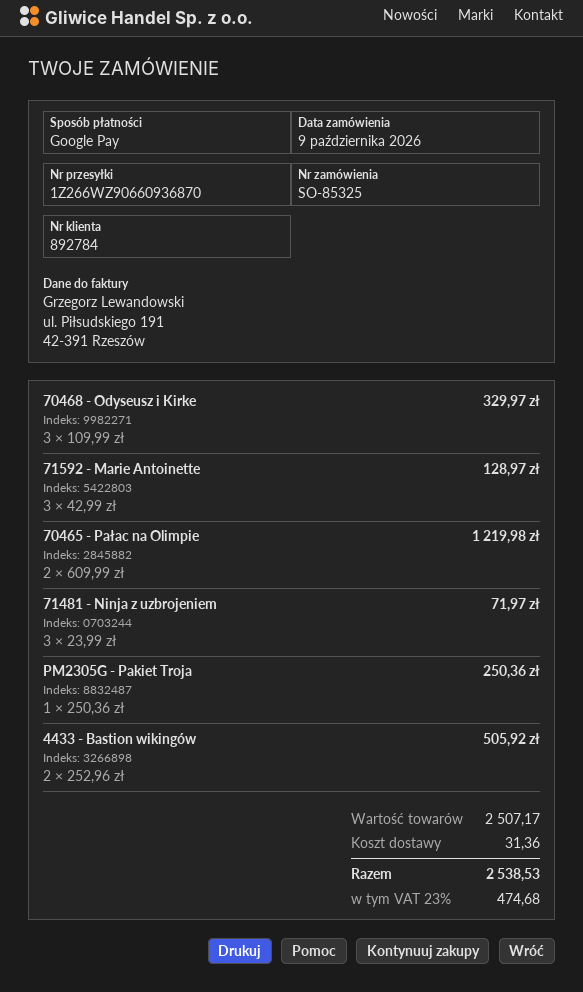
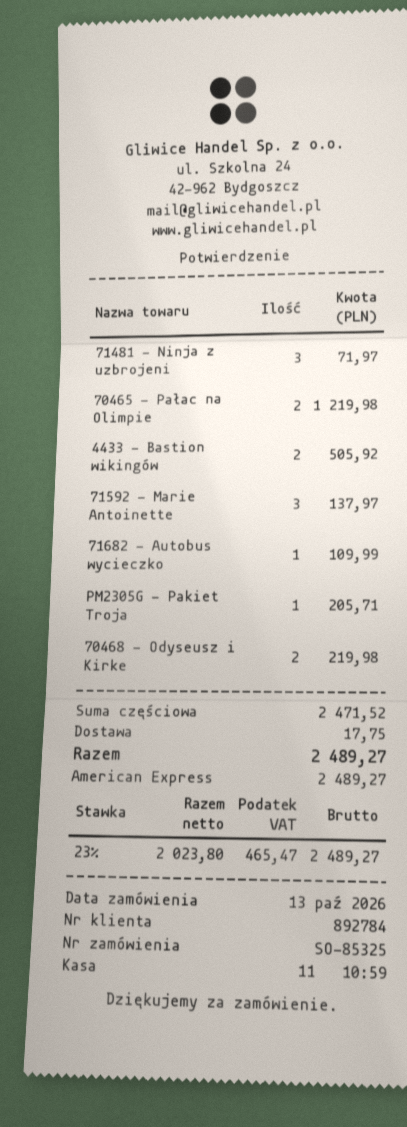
order date: 2026-10-09 -> 2026-10-13
payment method: Google Pay -> American Express
70468 - Odyseusz i Kirke: 3 for 329.97 -> 2 for 219.98
71592 - Marie Antoinette: 3 for 128.97 -> 3 for 137.97
PM2305G - Pakiet Troja: 1 for 250.36 -> 1 for 205.71
71682 - Autobus wycieczko: none -> 1 for 109.99
subtotal: 2507.17 -> 2471.52
shipping: 31.36 -> 17.75
tax: 23% = 474.68 -> 23% = 465.47
total: 2538.53 -> 2489.27

